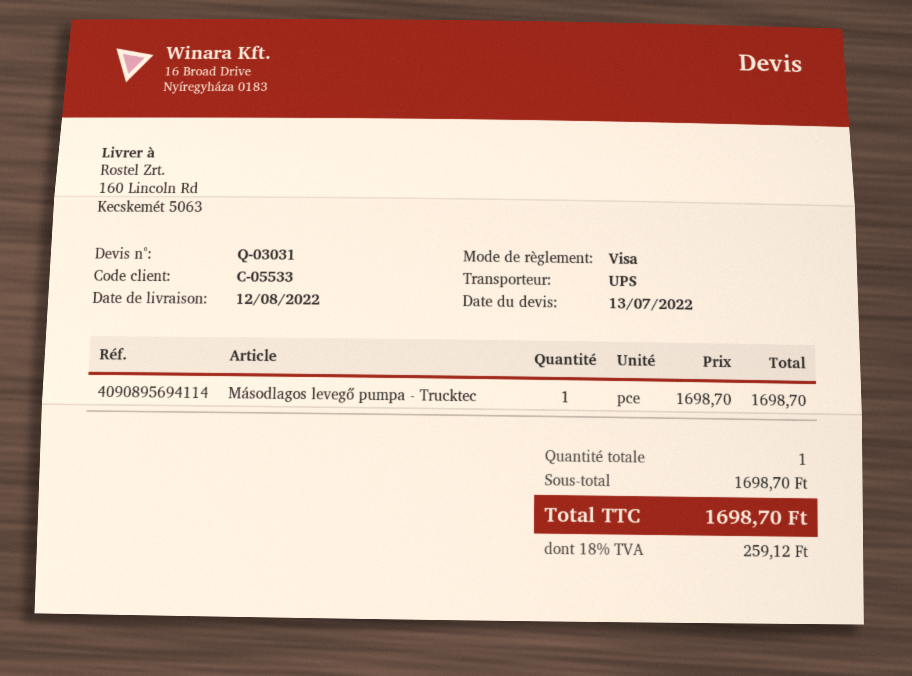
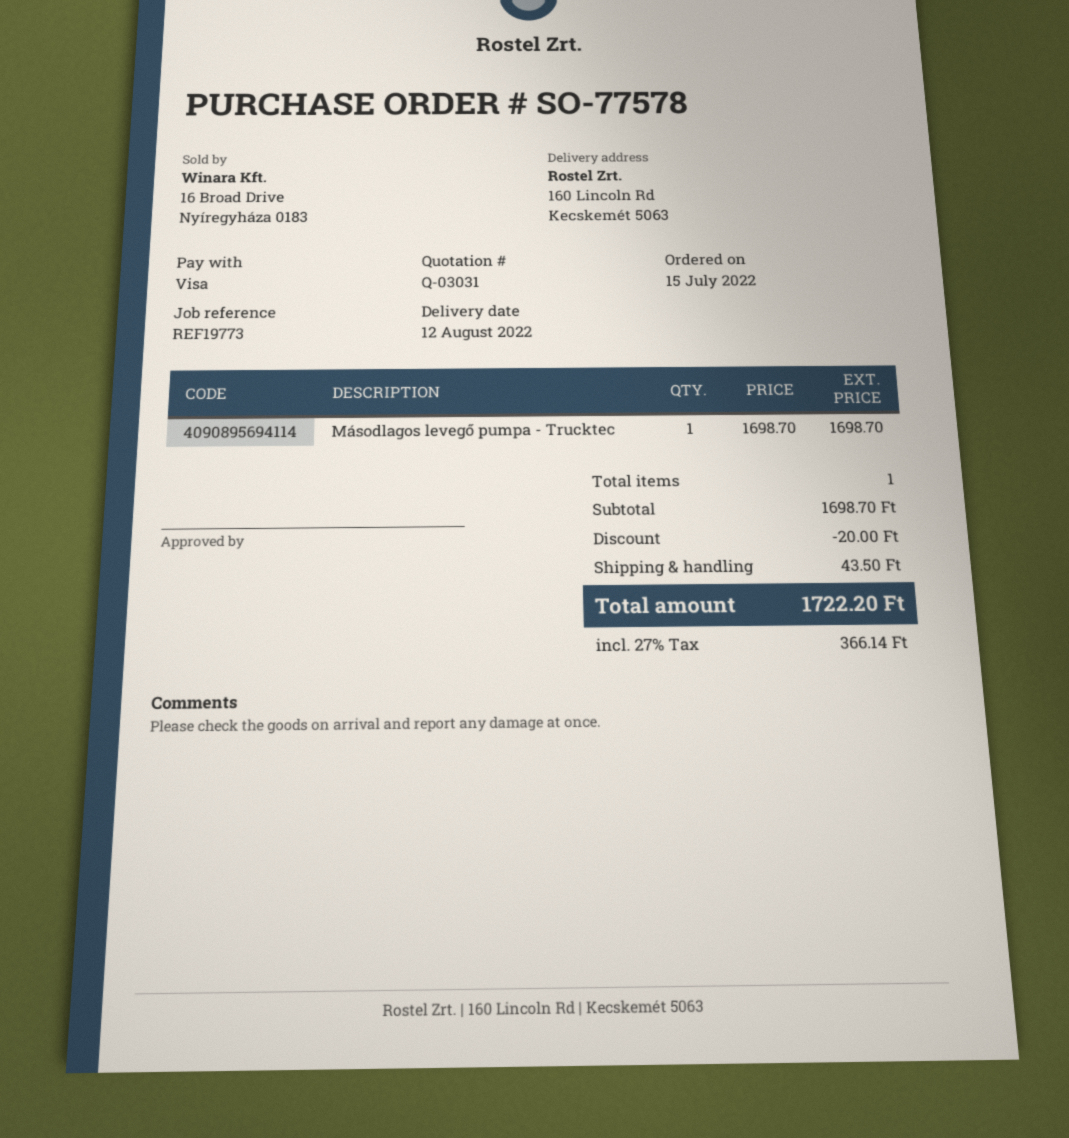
discount: none -> 20.00
shipping: none -> 43.50
tax: 18% = 259.12 -> 27% = 366.14
total: 1698.70 -> 1722.20

